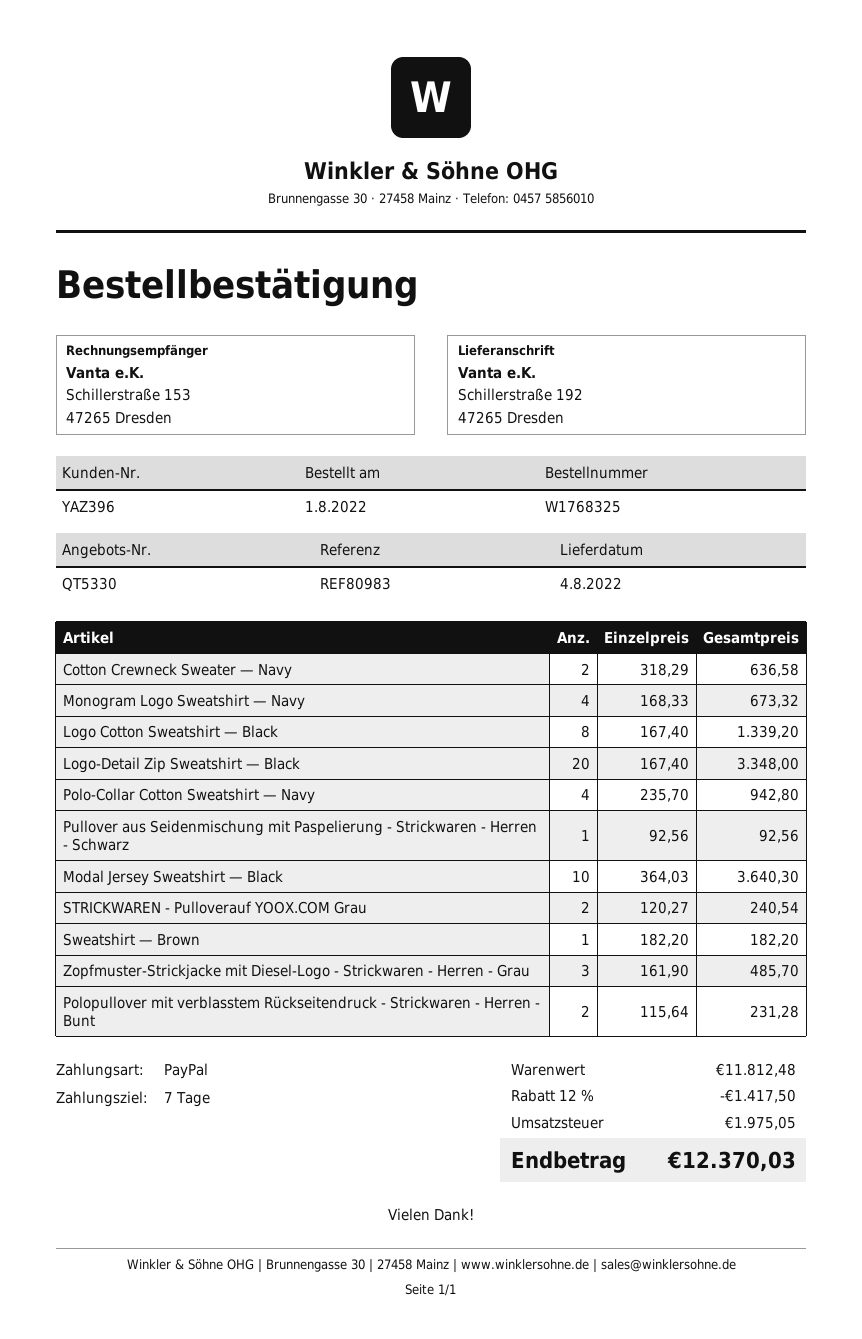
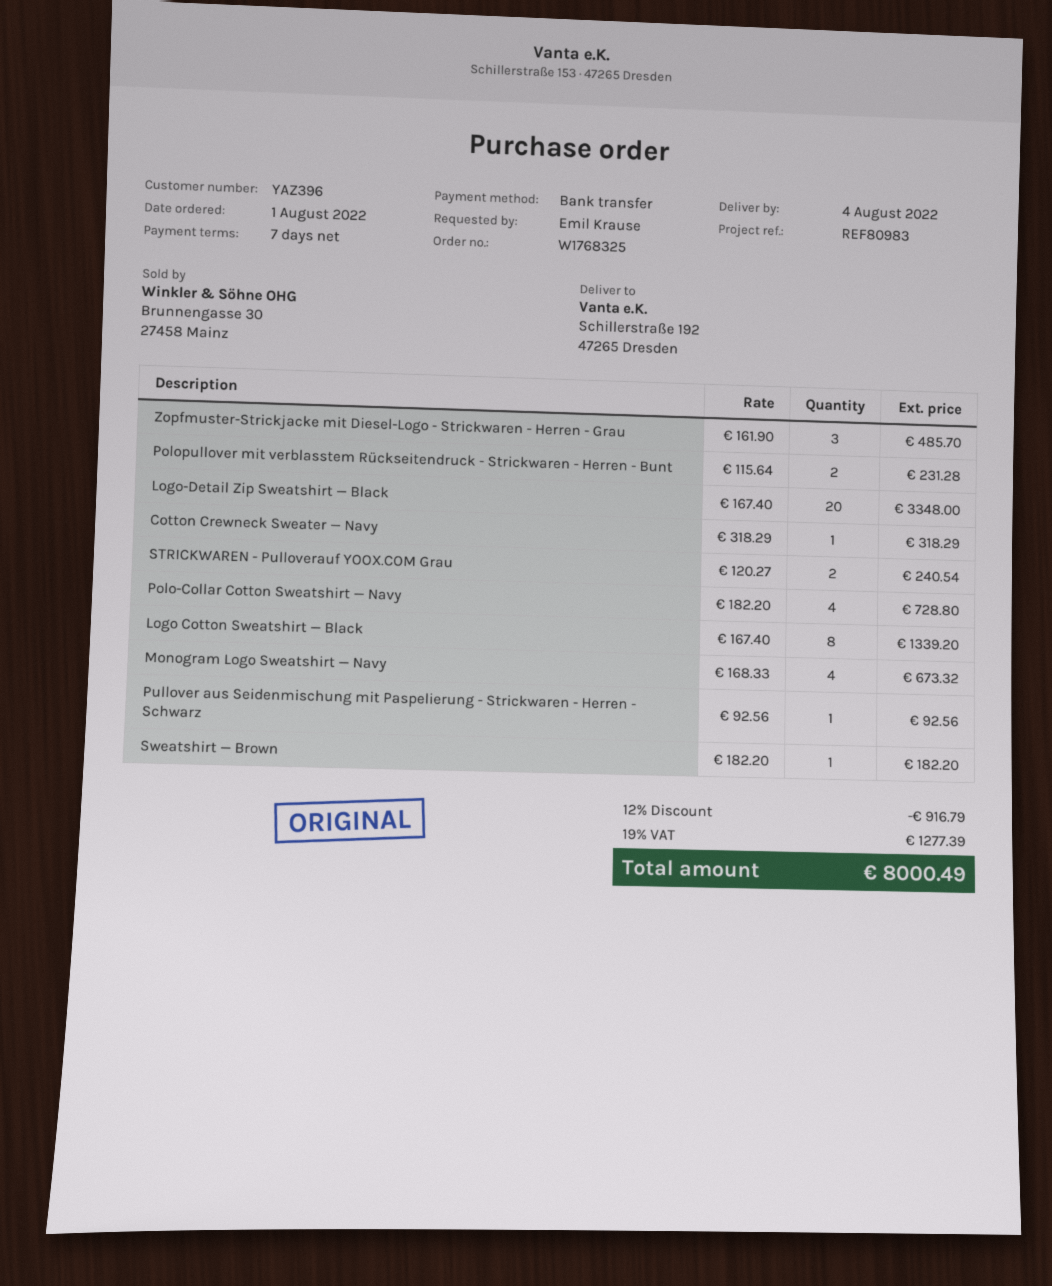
payment method: PayPal -> bank transfer
Cotton Crewneck Sweater — Navy: 2 x 318.29 = 636.58 -> 1 x 318.29 = 318.29
Polo-Collar Cotton Sweatshirt — Navy: 4 x 235.70 = 942.80 -> 4 x 182.20 = 728.80
Modal Jersey Sweatshirt — Black: 10 x 364.03 = 3640.30 -> none
discount: 12% = 1417.50 -> 12% = 916.79
tax: 1975.05 -> 1277.39
total: 12370.03 -> 8000.49

